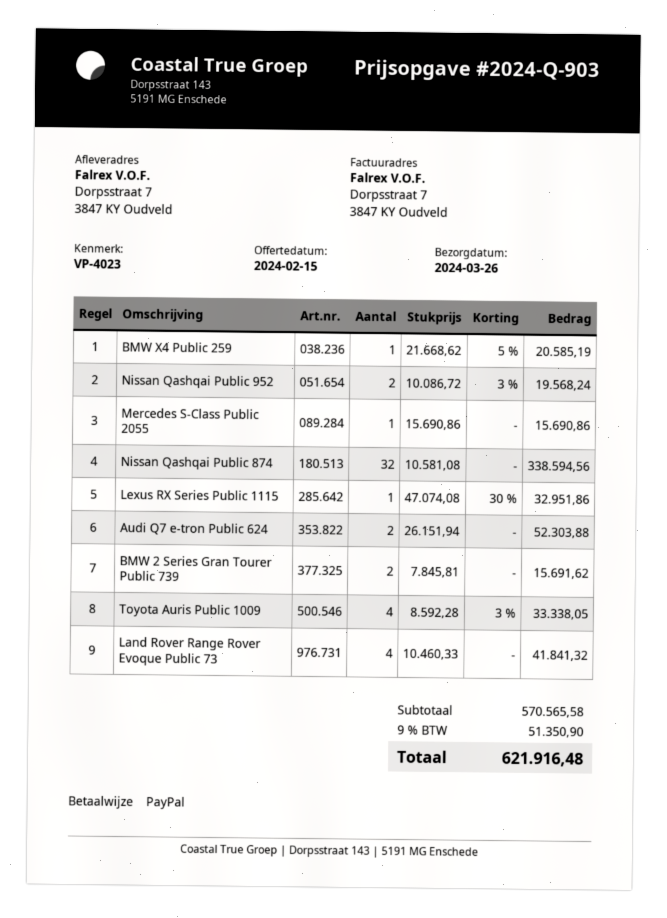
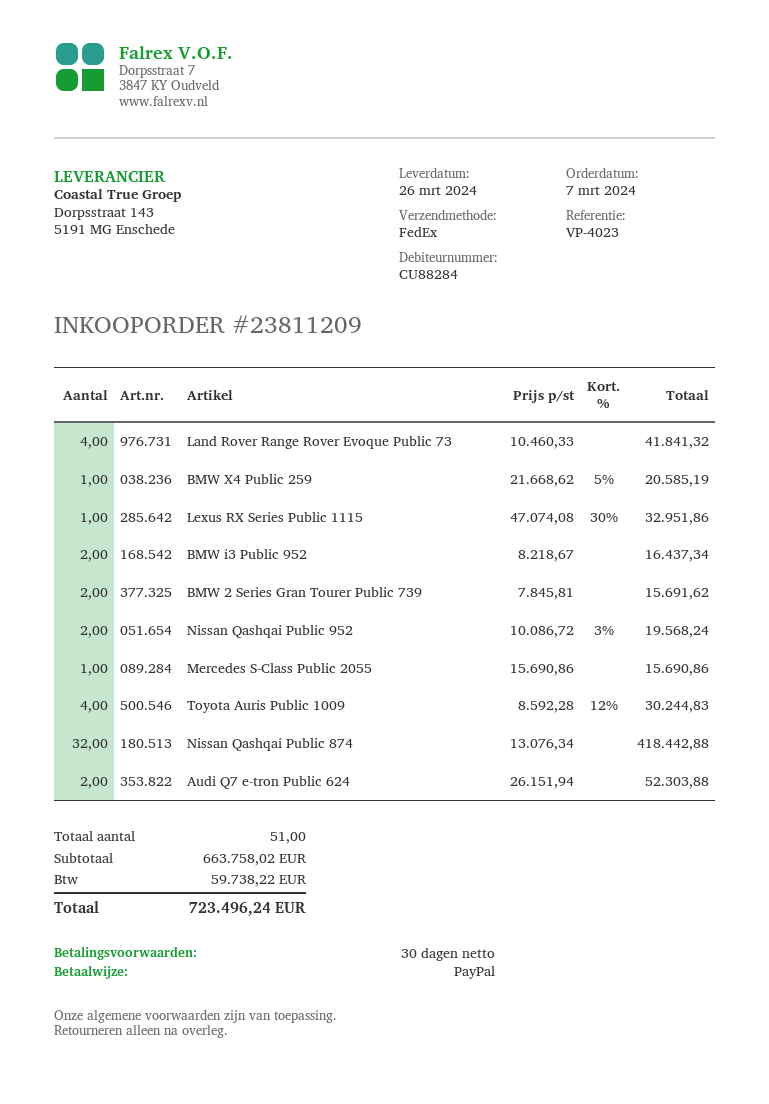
Nissan Qashqai Public 874: 32 x 10581.08 = 338594.56 -> 32 x 13076.34 = 418442.88
Toyota Auris Public 1009: 4 x 8592.28 - 3% = 33338.05 -> 4 x 8592.28 - 12% = 30244.83
BMW i3 Public 952: none -> 2 x 8218.67 = 16437.34
subtotal: 570565.58 -> 663758.02
tax: 51350.90 -> 59738.22
total: 621916.48 -> 723496.24

